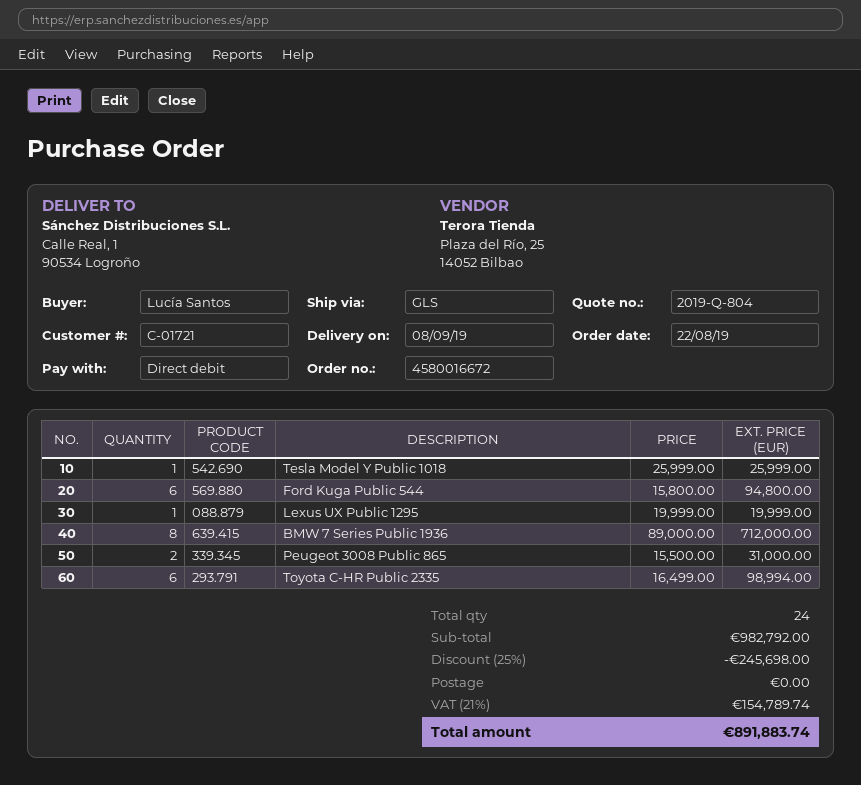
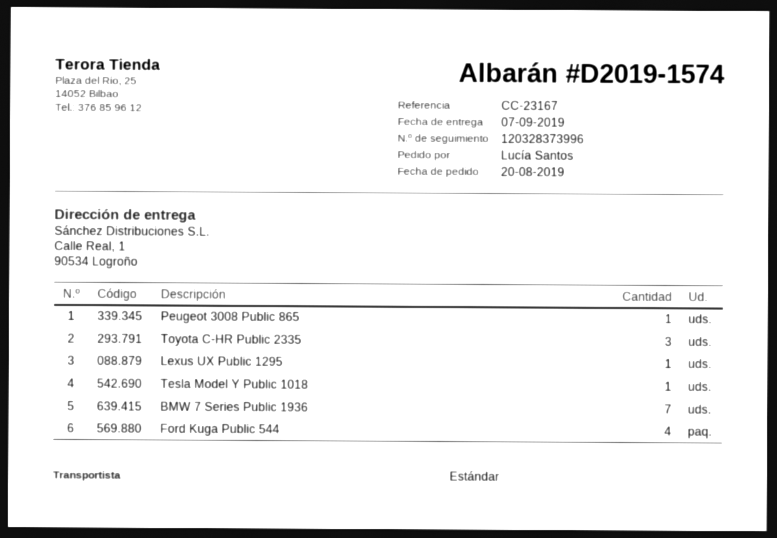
order date: 2019-08-22 -> 2019-08-20
delivery date: 2019-09-08 -> 2019-09-07
shipping method: GLS -> standard
Ford Kuga Public 544: 6 -> 4
BMW 7 Series Public 1936: 8 -> 7
Peugeot 3008 Public 865: 2 -> 1
Toyota C-HR Public 2335: 6 -> 3

